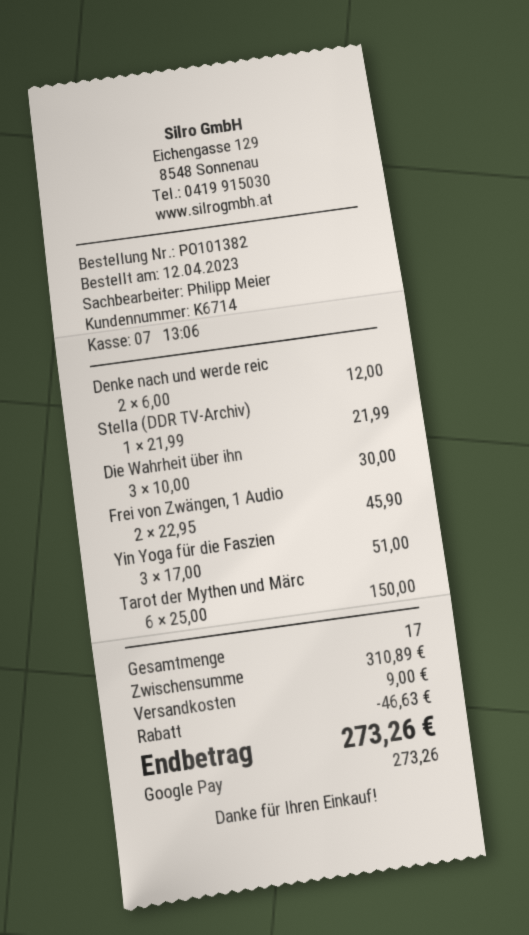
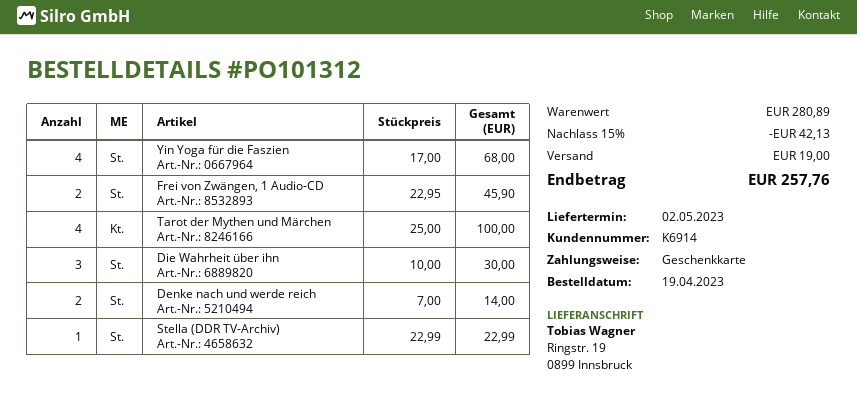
order number: PO101382 -> PO101312
order date: 2023-04-12 -> 2023-04-19
customer number: K6714 -> K6914
payment method: Google Pay -> gift card
Denke nach und werde reic: 2 x 6.00 = 12.00 -> 2 x 7.00 = 14.00
Stella (DDR TV-Archiv): 1 x 21.99 = 21.99 -> 1 x 22.99 = 22.99
Yin Yoga für die Faszien: 3 x 17.00 = 51.00 -> 4 x 17.00 = 68.00
Tarot der Mythen und Märc: 6 x 25.00 = 150.00 -> 4 x 25.00 = 100.00
subtotal: 310.89 -> 280.89
discount: 46.63 -> 42.13
shipping: 9.00 -> 19.00
total: 273.26 -> 257.76

